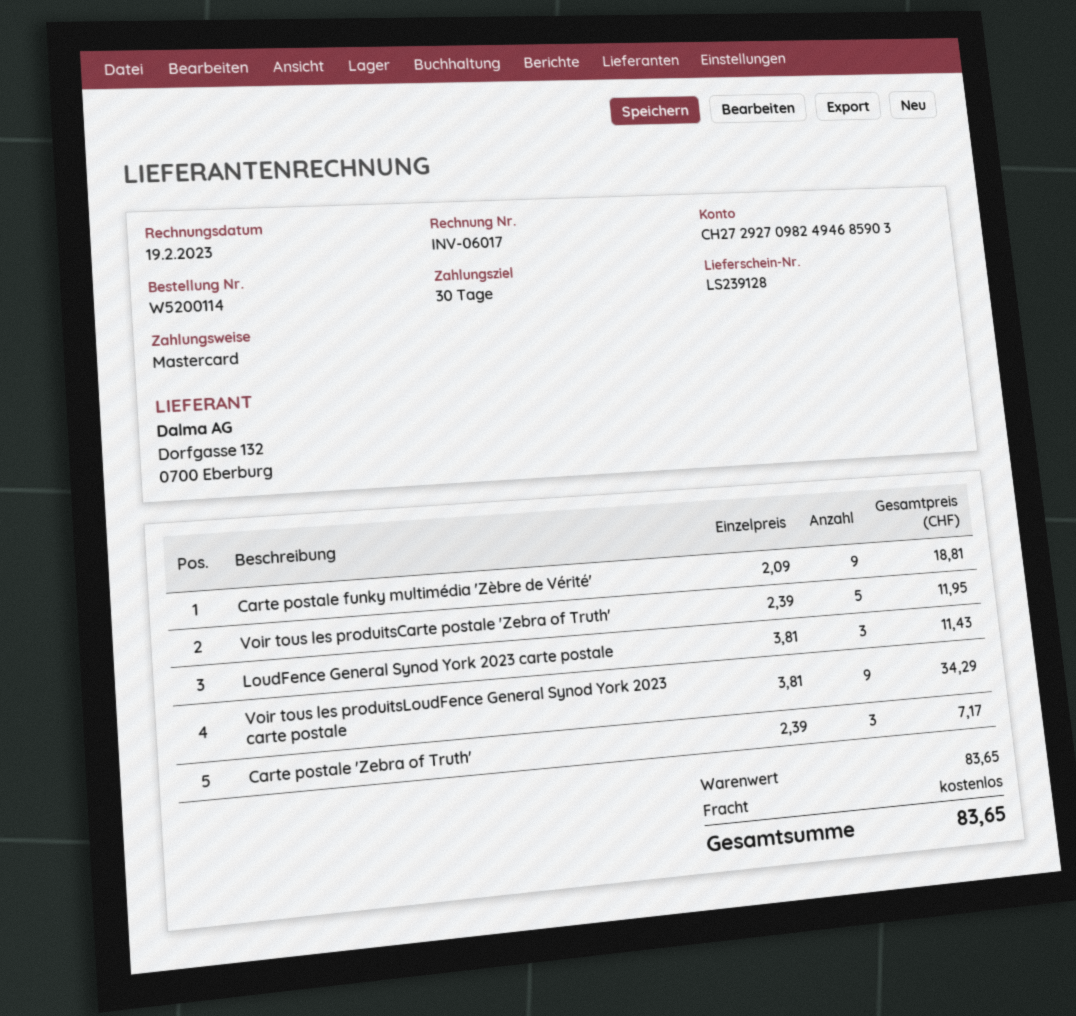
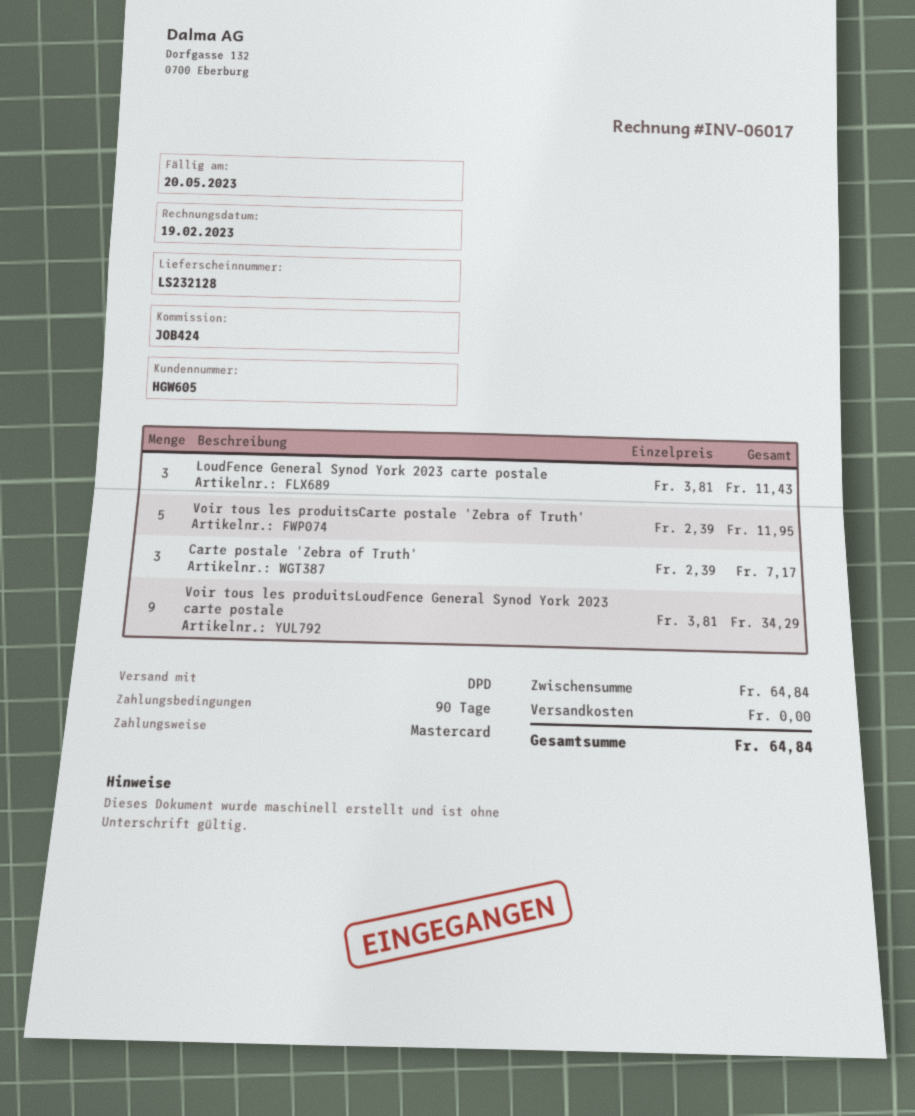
delivery note number: LS239128 -> LS232128
payment terms: 30 days -> 90 days
Carte postale funky multimédia 'Zèbre de Vérité': 9 x 2.09 = 18.81 -> none
subtotal: 83.65 -> 64.84
total: 83.65 -> 64.84

